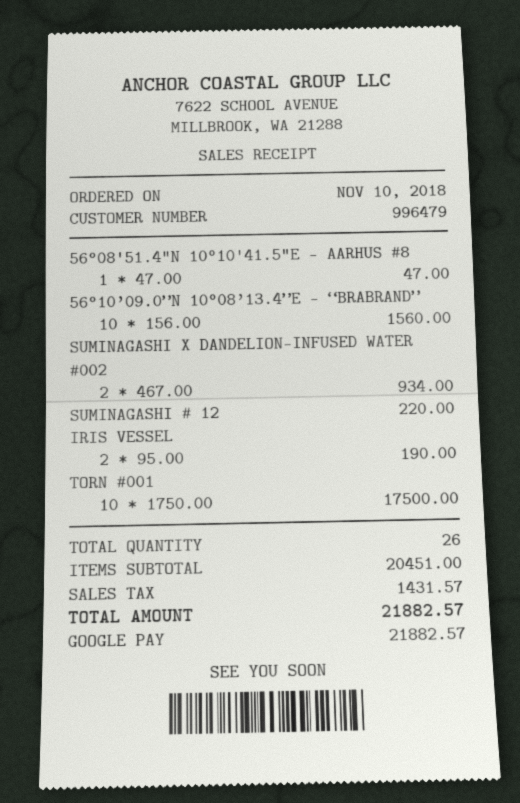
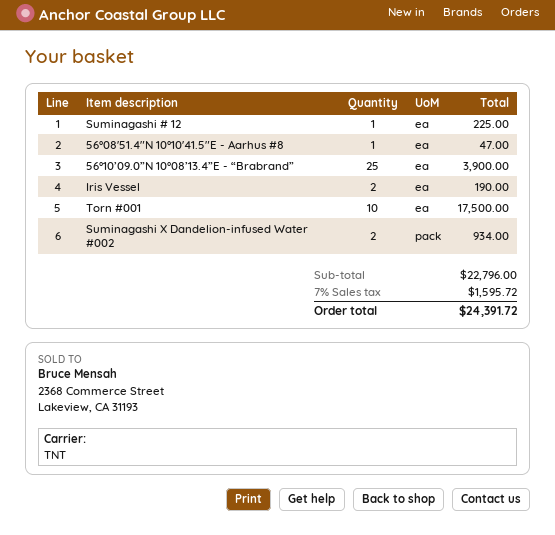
56°10’09.0”N 10°08’13.4”E - “BRABRAND”: 10 for 1560.00 -> 25 for 3900.00
SUMINAGASHI # 12: 1 for 220.00 -> 1 for 225.00
subtotal: 20451.00 -> 22796.00
tax: 1431.57 -> 1595.72
total: 21882.57 -> 24391.72

